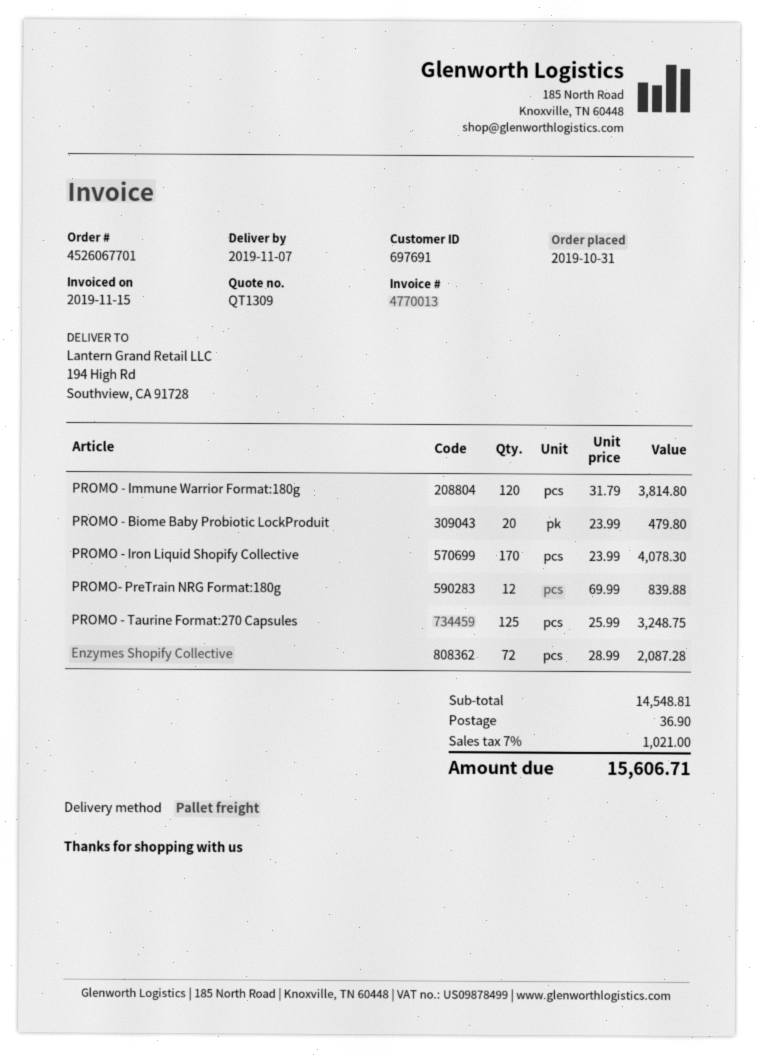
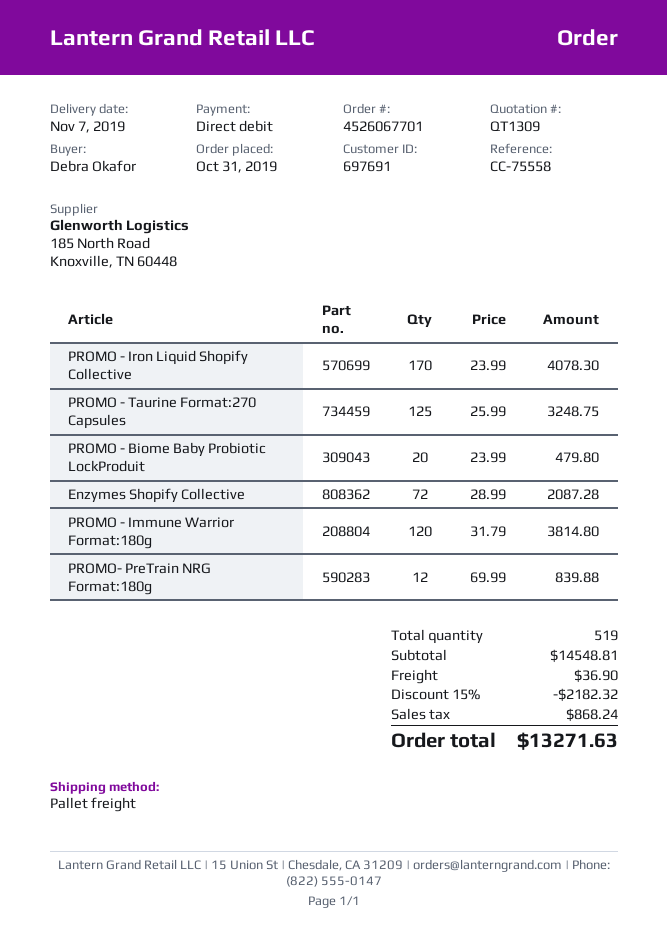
discount: none -> 15% = 2182.32
tax: 1021.00 -> 868.24
total: 15606.71 -> 13271.63

